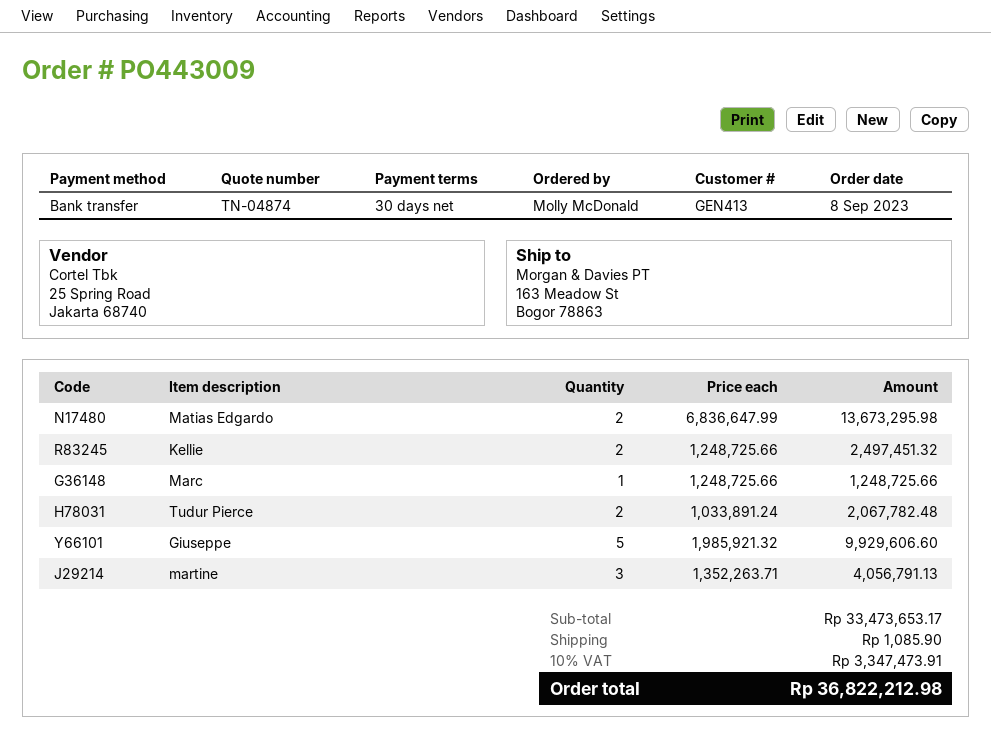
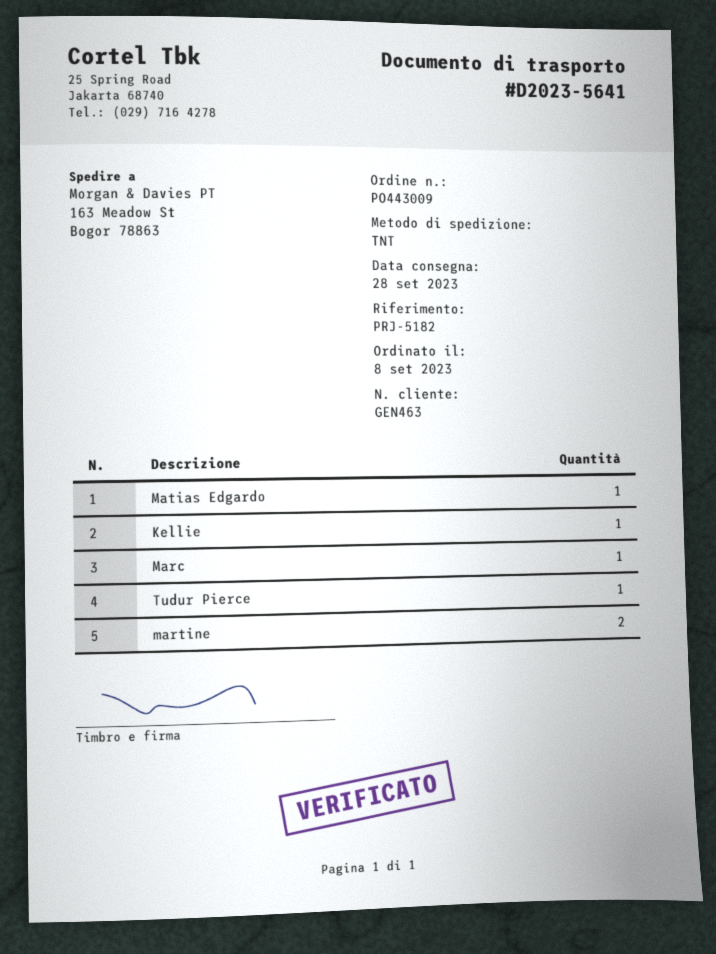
customer number: GEN413 -> GEN463
Matias Edgardo: 2 -> 1
Kellie: 2 -> 1
Tudur Pierce: 2 -> 1
Giuseppe: 5 -> none
martine: 3 -> 2

